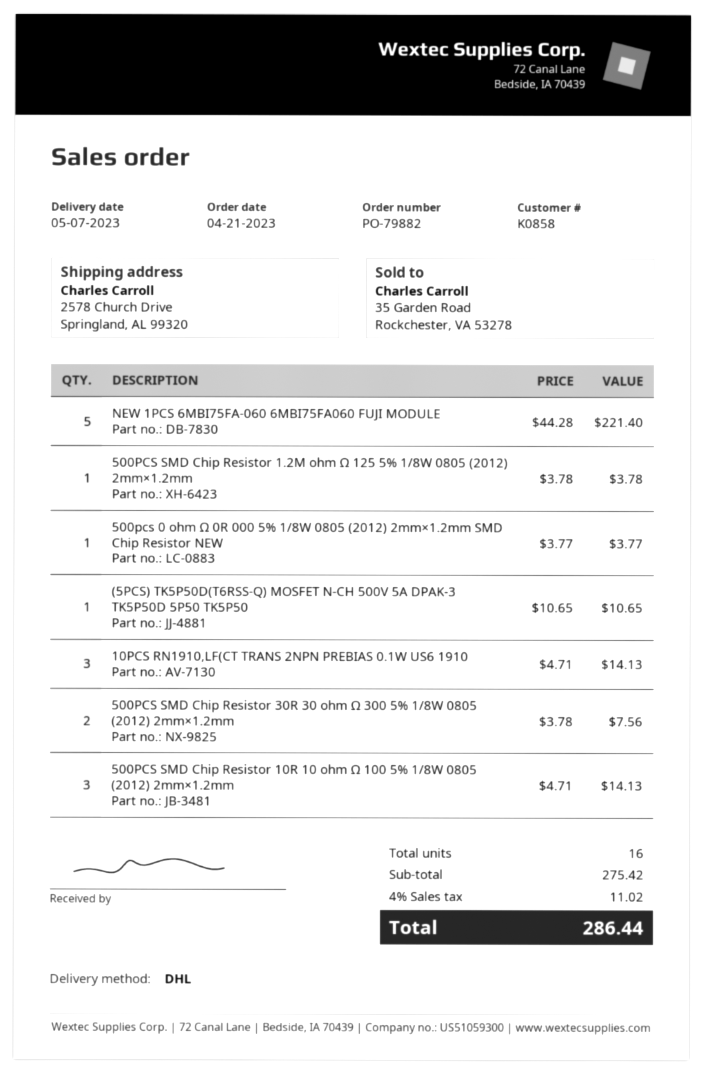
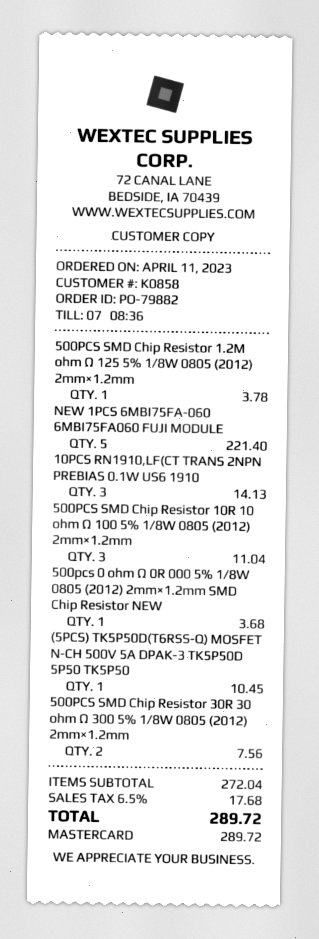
order date: 2023-04-21 -> 2023-04-11
500pcs 0 ohm Ω 0R 000 5% 1/8W 0805 (2012) 2mm×1.2mm SMD Chip Resistor NEW: 1 for 3.77 -> 1 for 3.68
(5PCS) TK5P50D(T6RSS-Q) MOSFET N-CH 500V 5A DPAK-3 TK5P50D 5P50 TK5P50: 1 for 10.65 -> 1 for 10.45
500PCS SMD Chip Resistor 10R 10 ohm Ω 100 5% 1/8W 0805 (2012) 2mm×1.2mm: 3 for 14.13 -> 3 for 11.04
subtotal: 275.42 -> 272.04
tax: 4% = 11.02 -> 6.5% = 17.68
total: 286.44 -> 289.72

